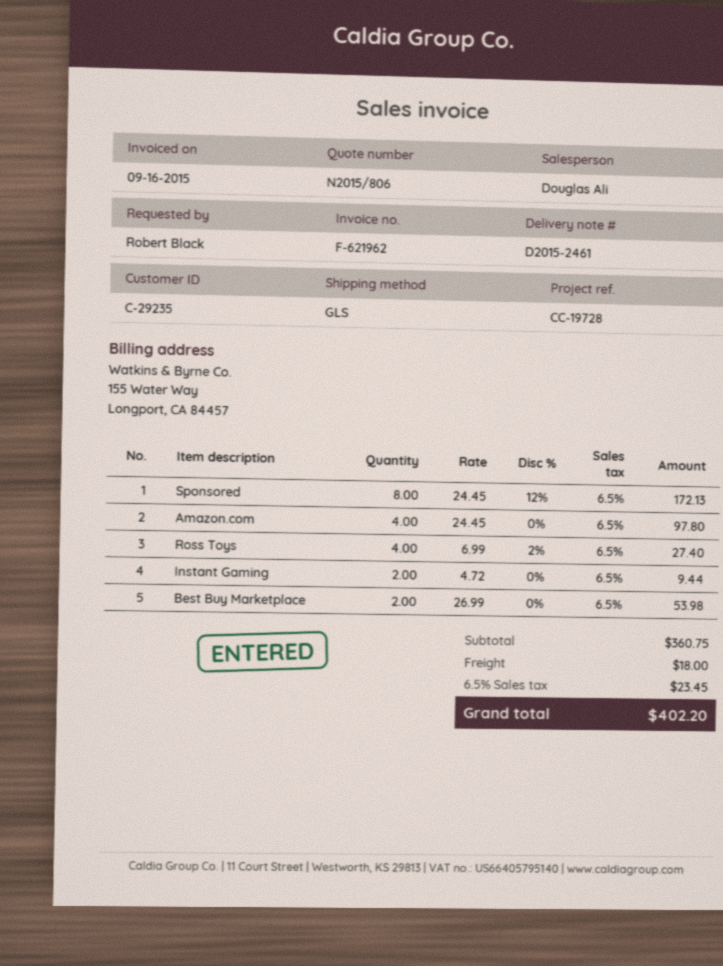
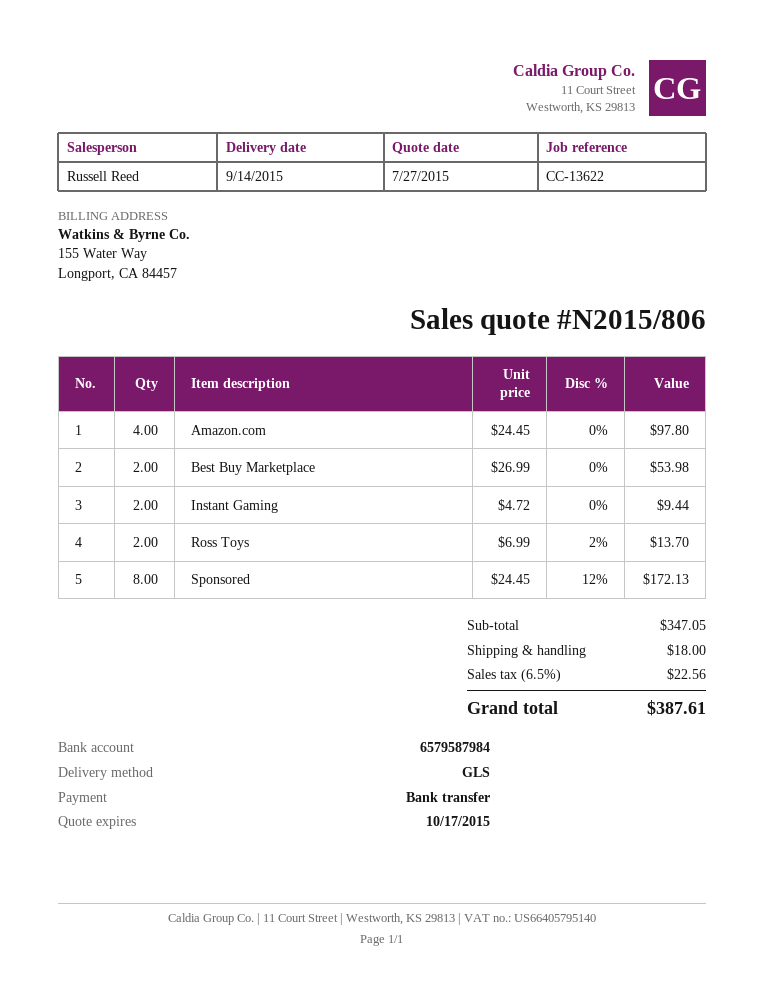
reference: CC-19728 -> CC-13622
sales rep: Douglas Ali -> Russell Reed
Ross Toys: 4 x 6.99 - 2% = 27.40 -> 2 x 6.99 - 2% = 13.70
subtotal: 360.75 -> 347.05
tax: 6.5% = 23.45 -> 6.5% = 22.56
total: 402.20 -> 387.61

